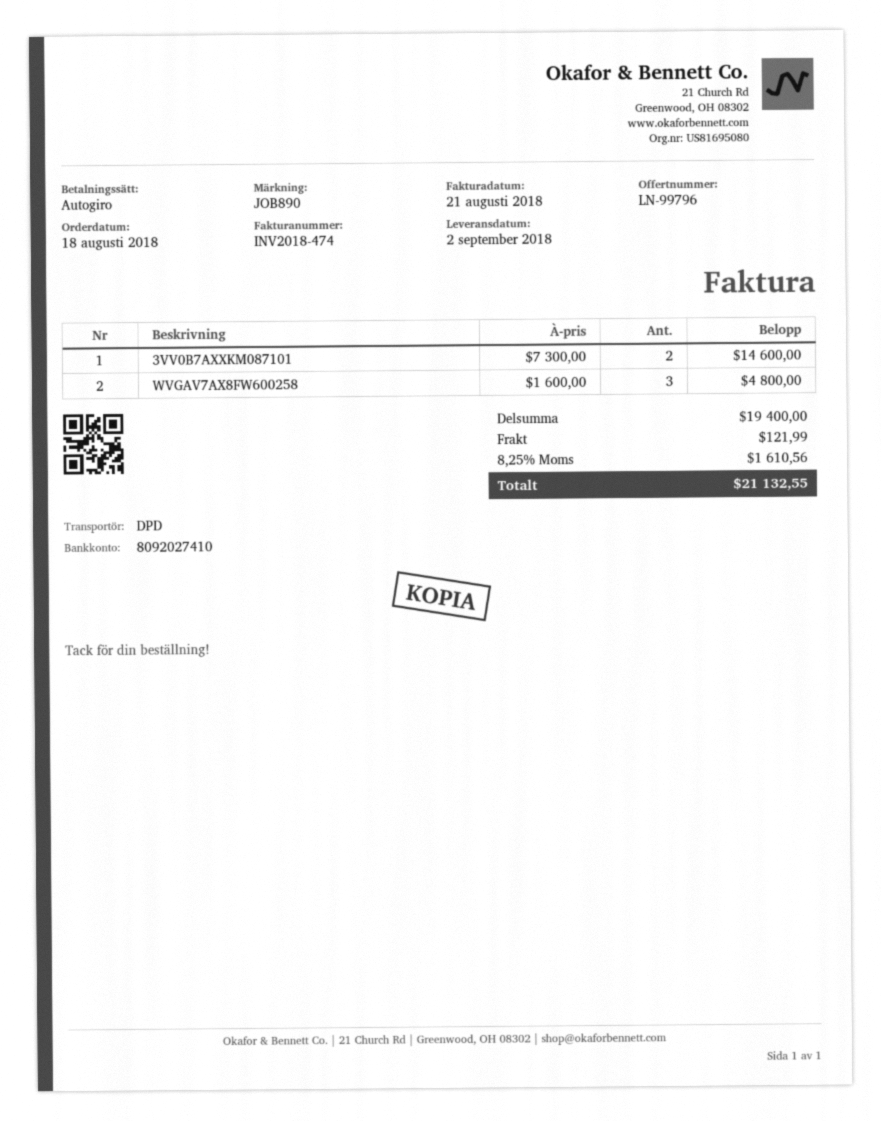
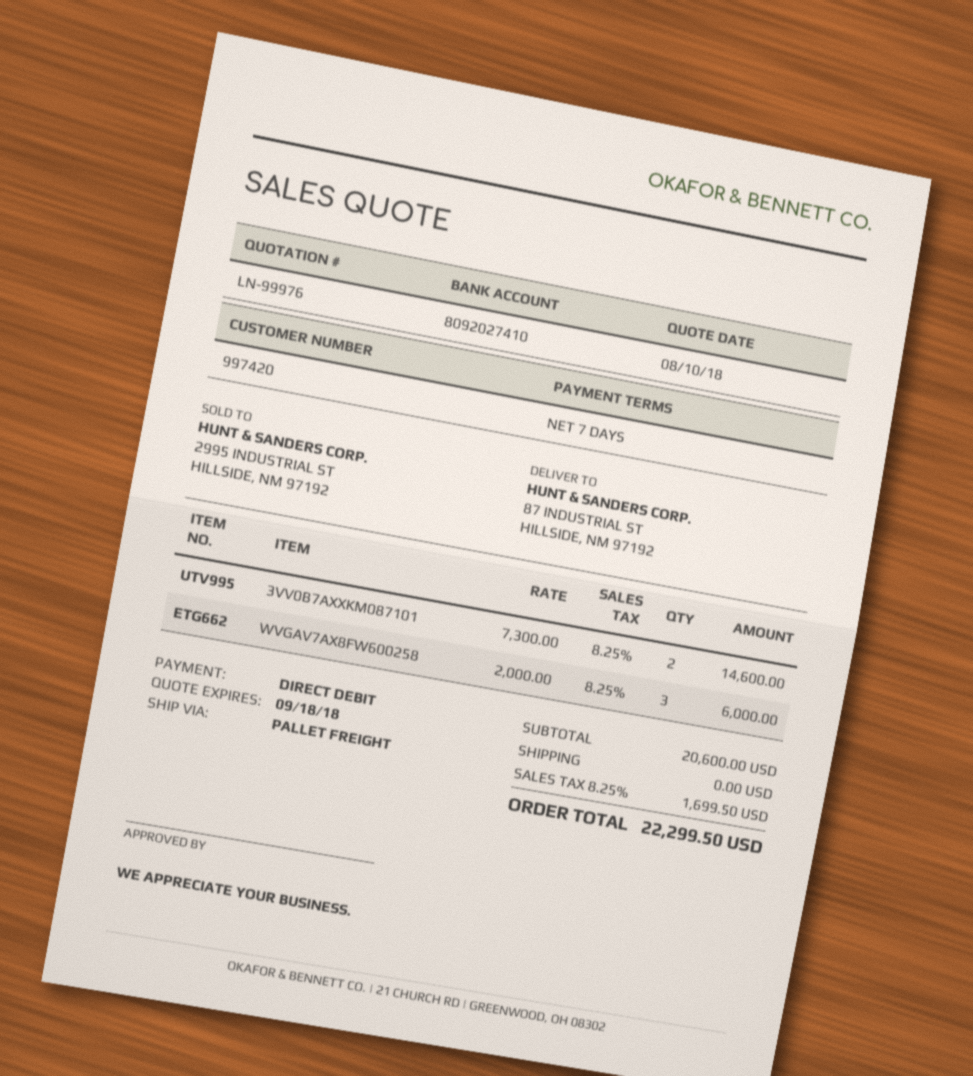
quote number: LN-99796 -> LN-99976
shipping method: DPD -> pallet freight
WVGAV7AX8FW600258: 3 x 1600.00 = 4800.00 -> 3 x 2000.00 = 6000.00
subtotal: 19400.00 -> 20600.00
shipping: 121.99 -> 0.00
tax: 8.25% = 1610.56 -> 8.25% = 1699.50
total: 21132.55 -> 22299.50

